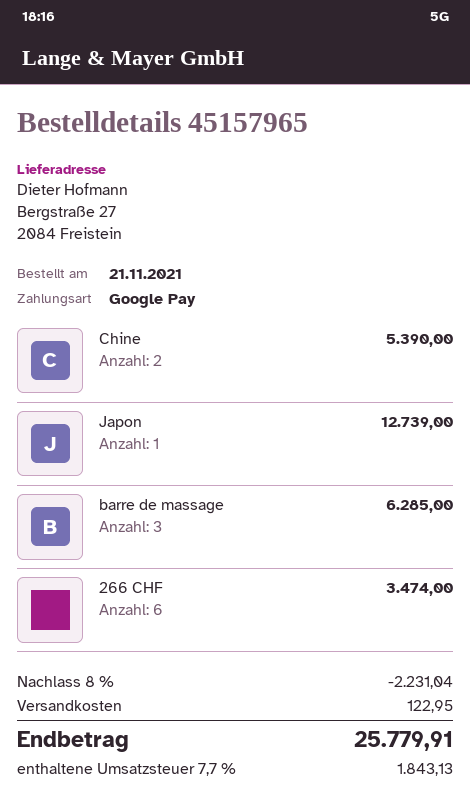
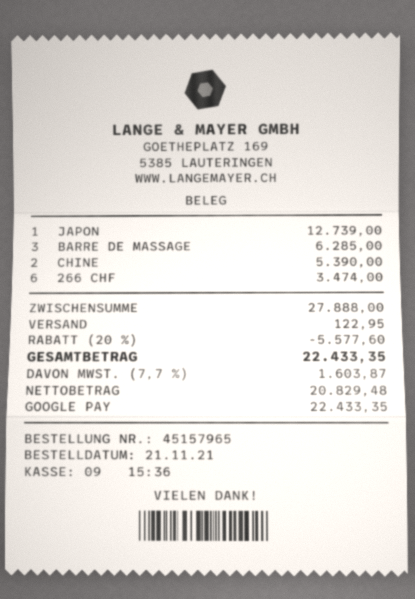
discount: 8% = 2231.04 -> 20% = 5577.60
tax: 7.7% = 1843.13 -> 7.7% = 1603.87
total: 25779.91 -> 22433.35

